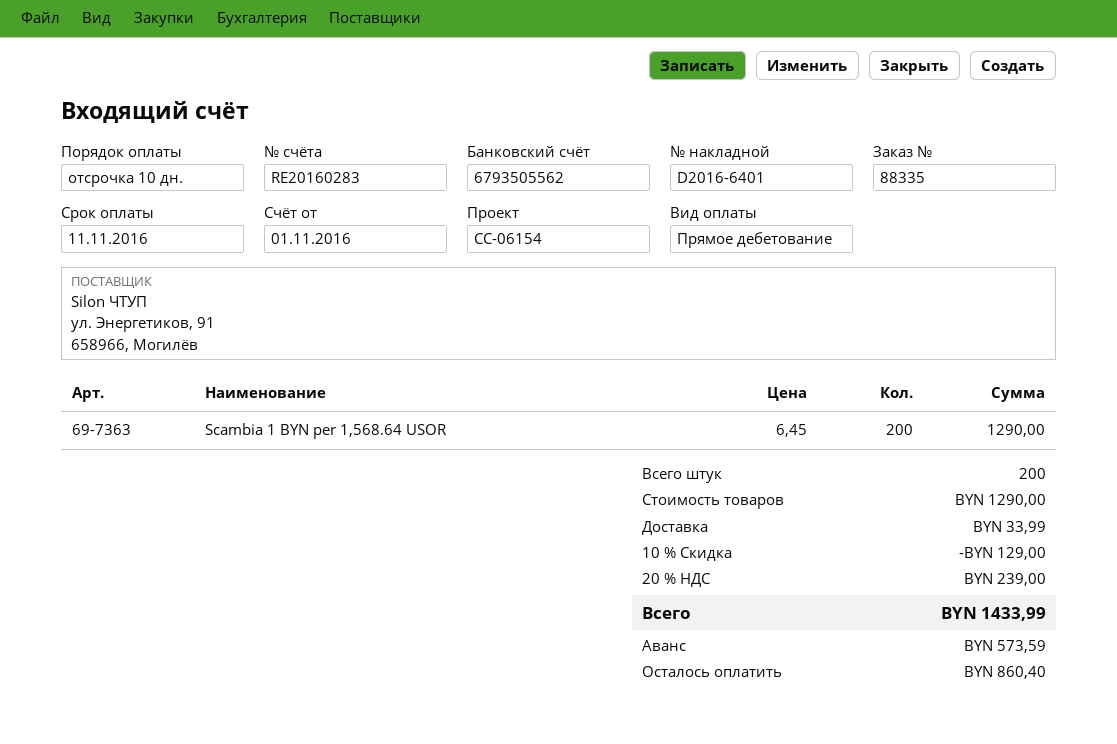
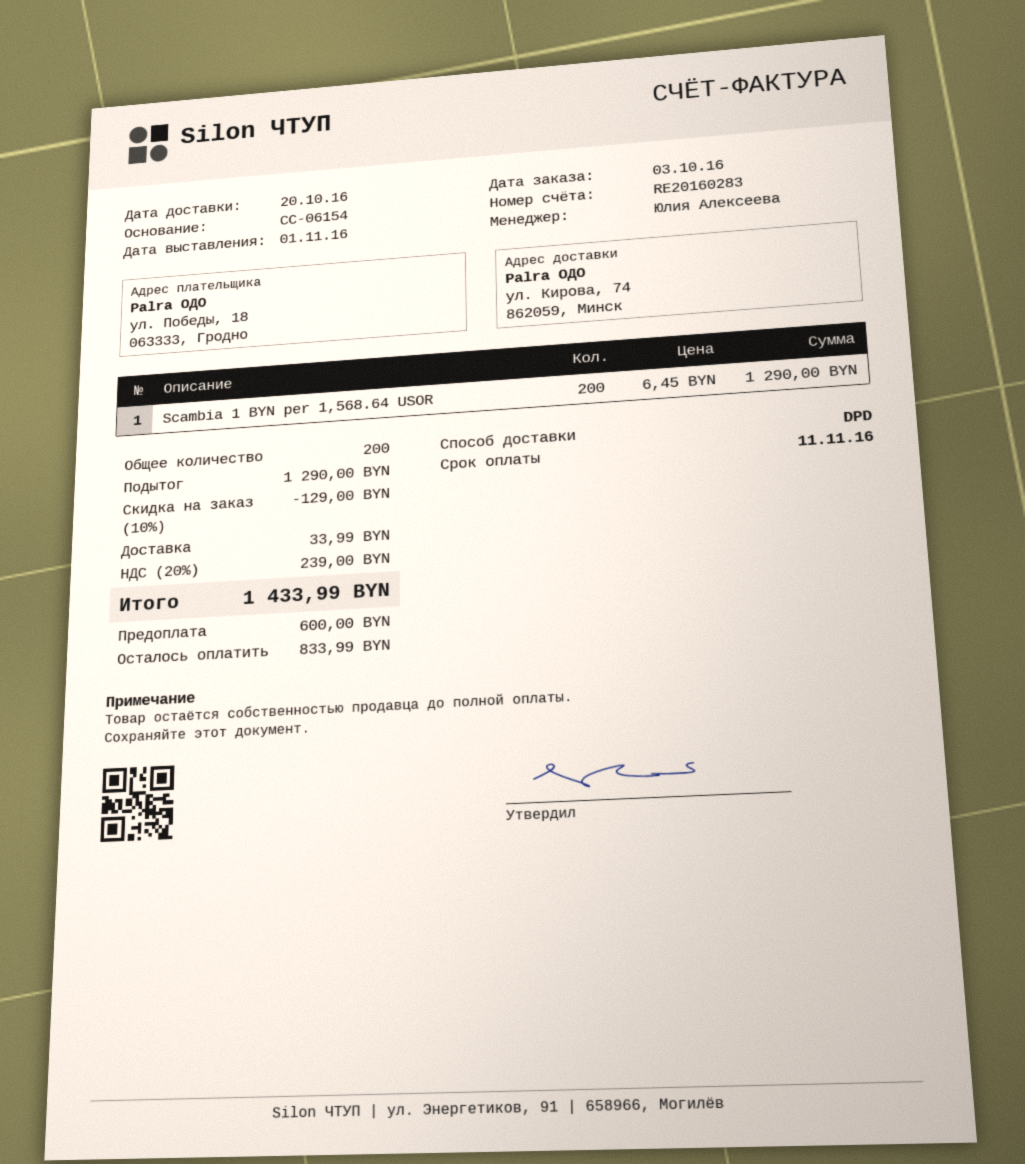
deposit: 573.59 -> 600.00
balance: 860.40 -> 833.99

